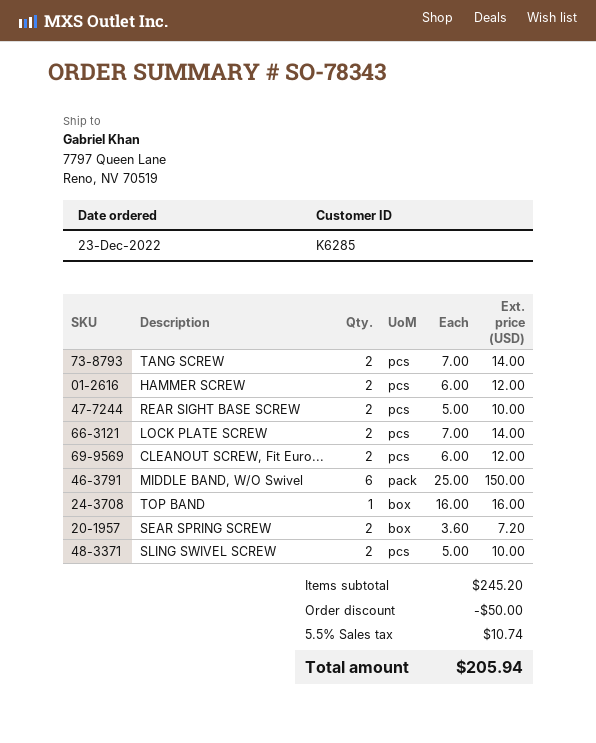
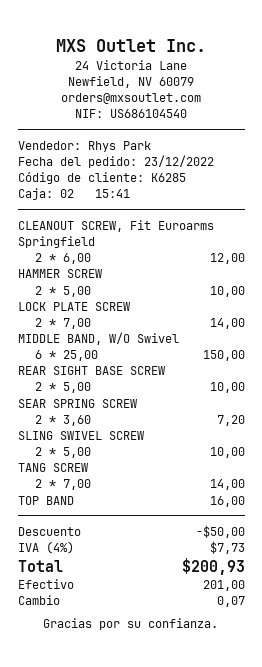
HAMMER SCREW: 2 x 6.00 = 12.00 -> 2 x 5.00 = 10.00
tax: 5.5% = 10.74 -> 4% = 7.73
total: 205.94 -> 200.93

